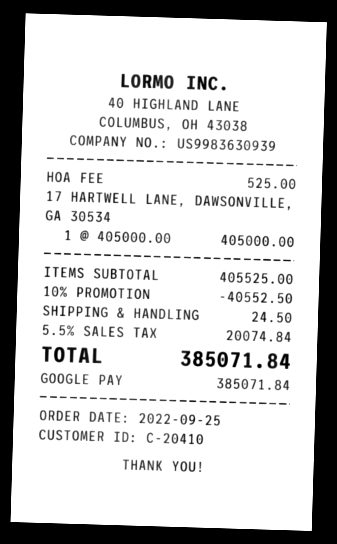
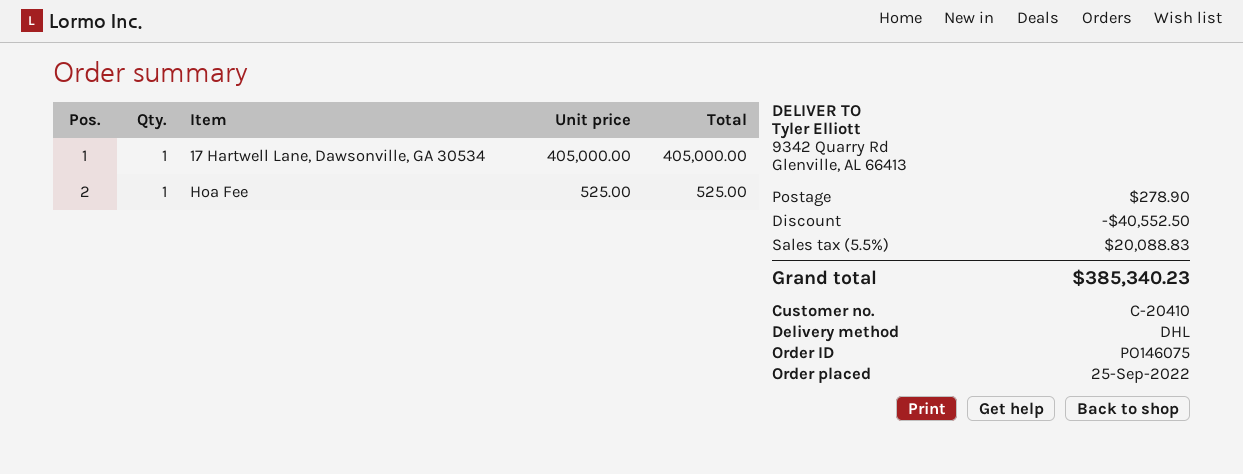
shipping: 24.50 -> 278.90
tax: 5.5% = 20074.84 -> 5.5% = 20088.83
total: 385071.84 -> 385340.23

